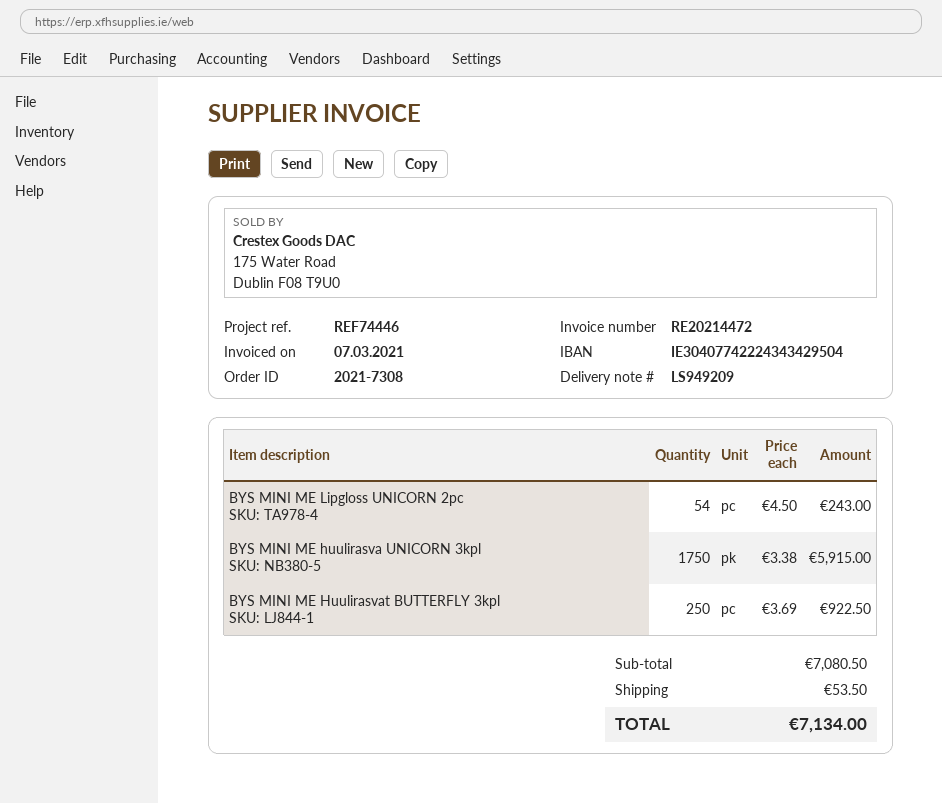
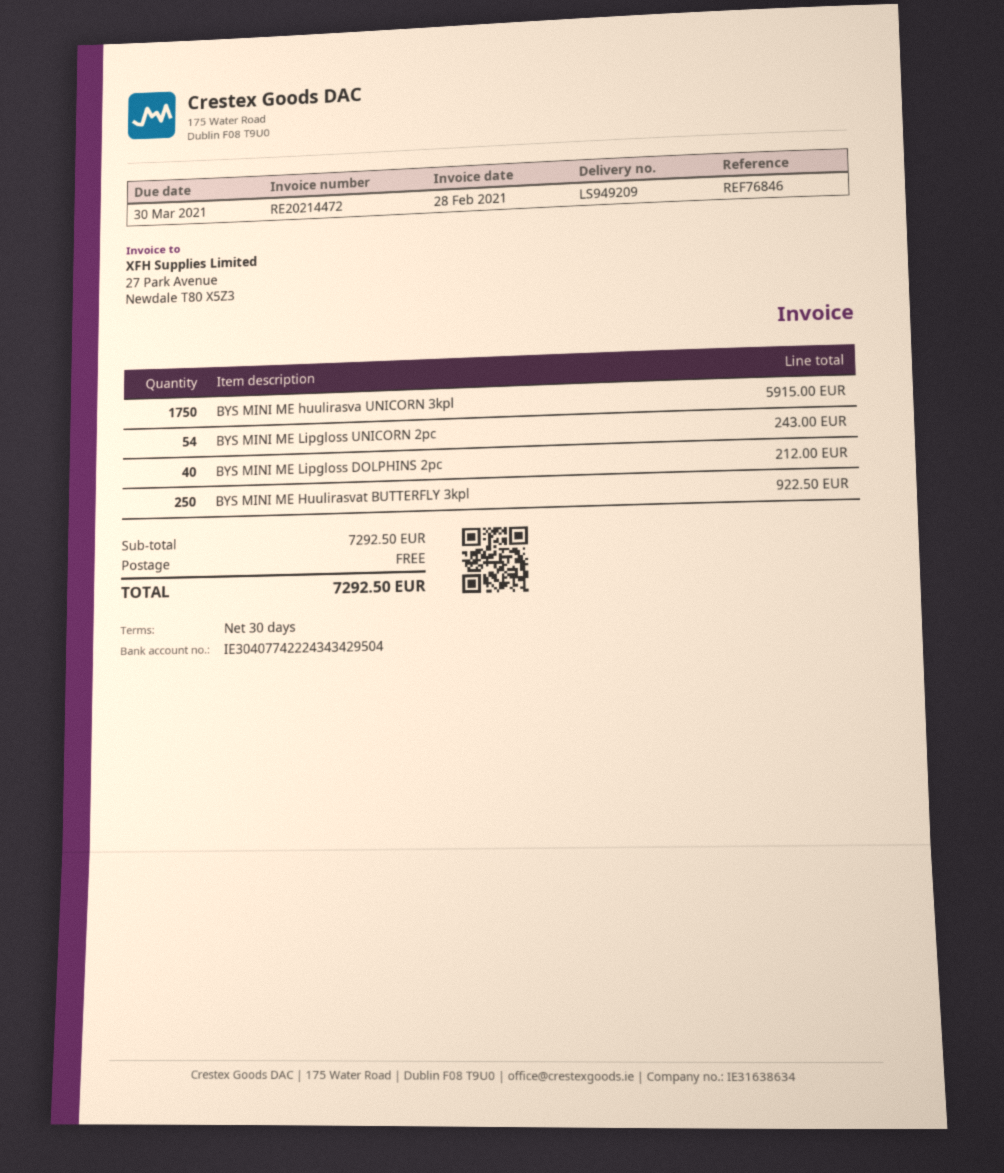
invoice date: 2021-03-07 -> 2021-02-28
reference: REF74446 -> REF76846
BYS MINI ME Lipgloss DOLPHINS 2pc: none -> 40 for 212.00
subtotal: 7080.50 -> 7292.50
shipping: 53.50 -> 0.00
total: 7134.00 -> 7292.50

